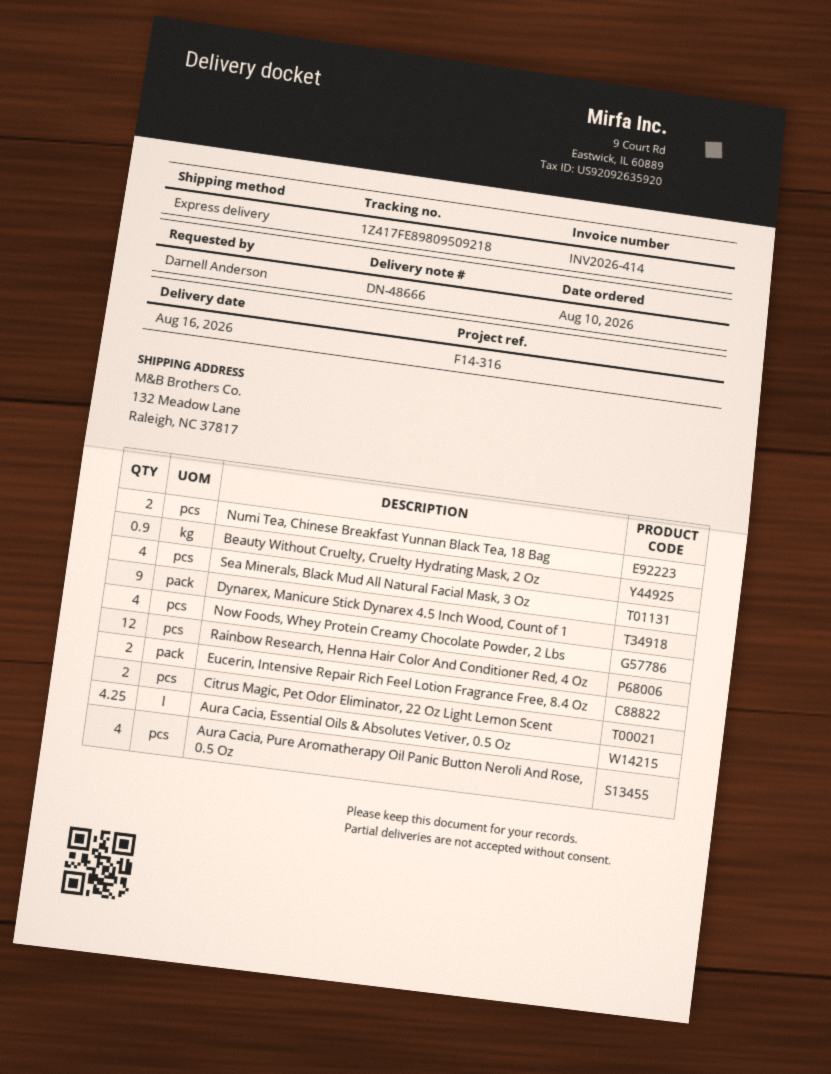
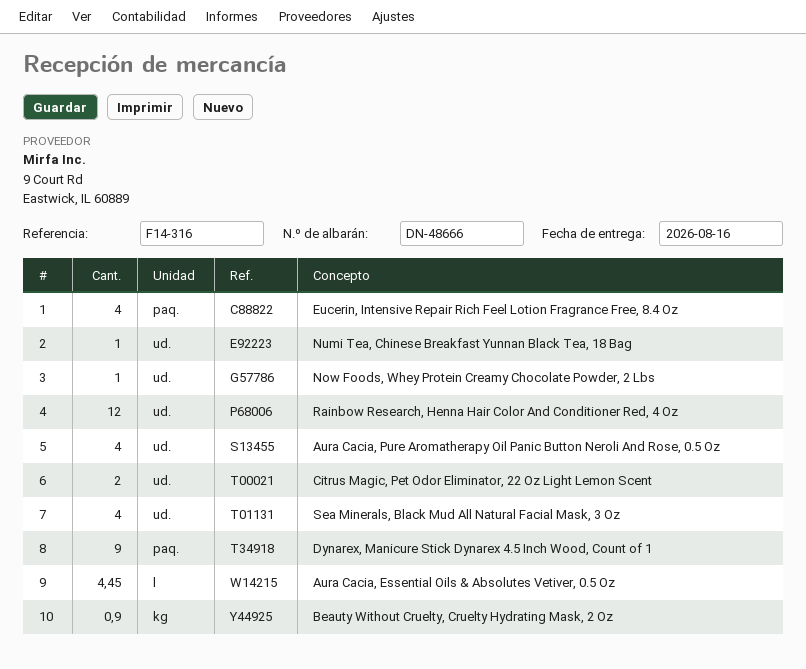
Numi Tea, Chinese Breakfast Yunnan Black Tea, 18 Bag: 2 -> 1
Now Foods, Whey Protein Creamy Chocolate Powder, 2 Lbs: 4 -> 1
Eucerin, Intensive Repair Rich Feel Lotion Fragrance Free, 8.4 Oz: 2 -> 4
Aura Cacia, Essential Oils & Absolutes Vetiver, 0.5 Oz: 4.25 -> 4.45

